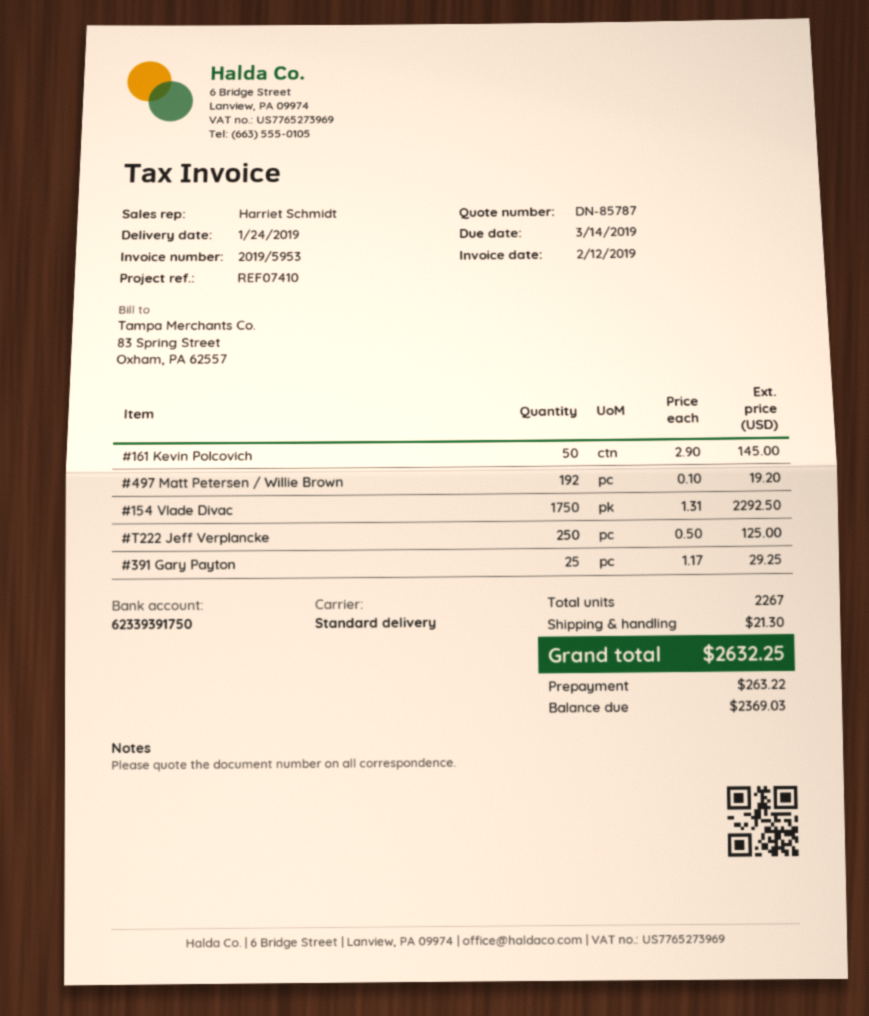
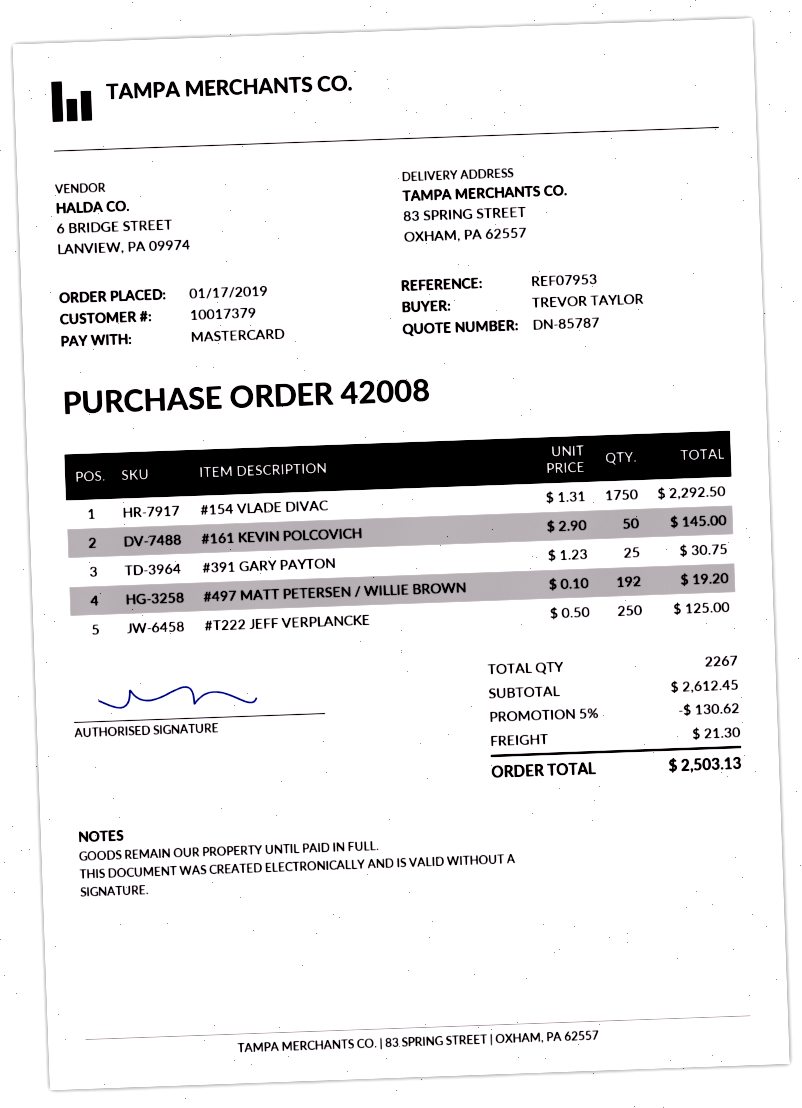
reference: REF07410 -> REF07953
#391 Gary Payton: 25 x 1.17 = 29.25 -> 25 x 1.23 = 30.75
discount: none -> 5% = 130.62
total: 2632.25 -> 2503.13

